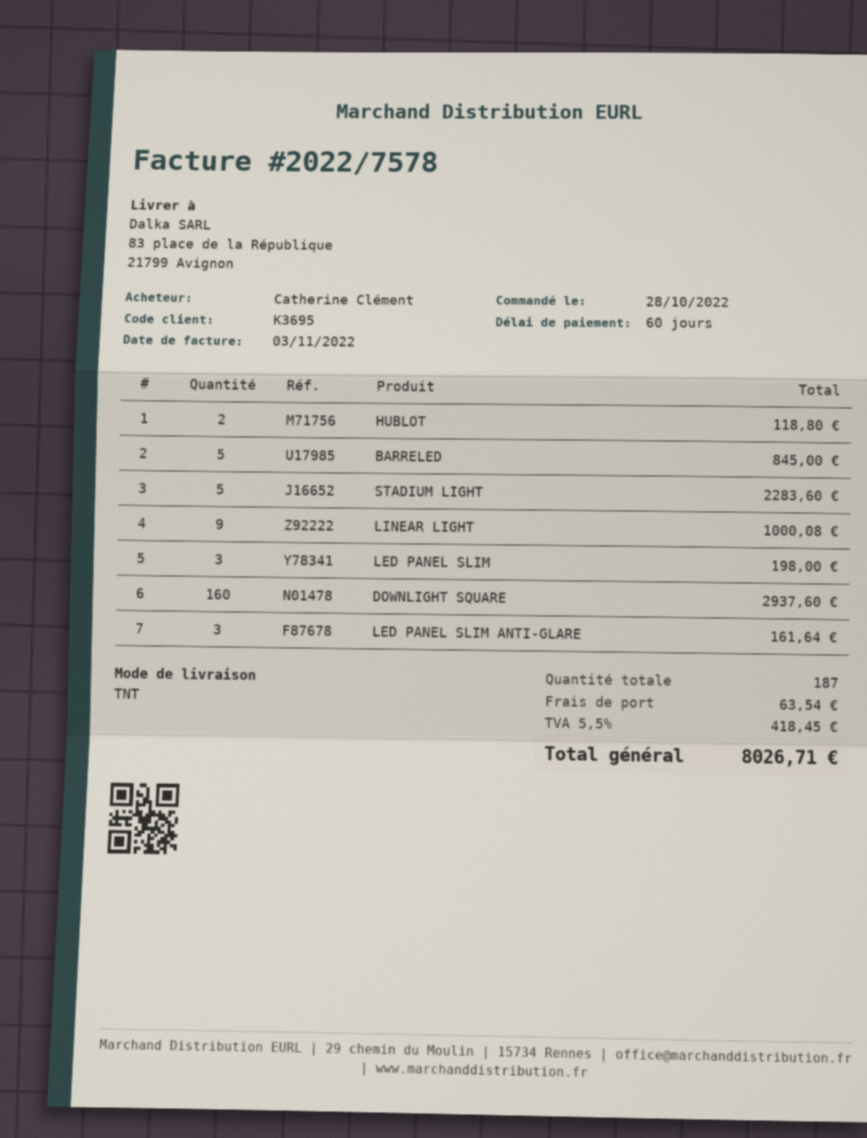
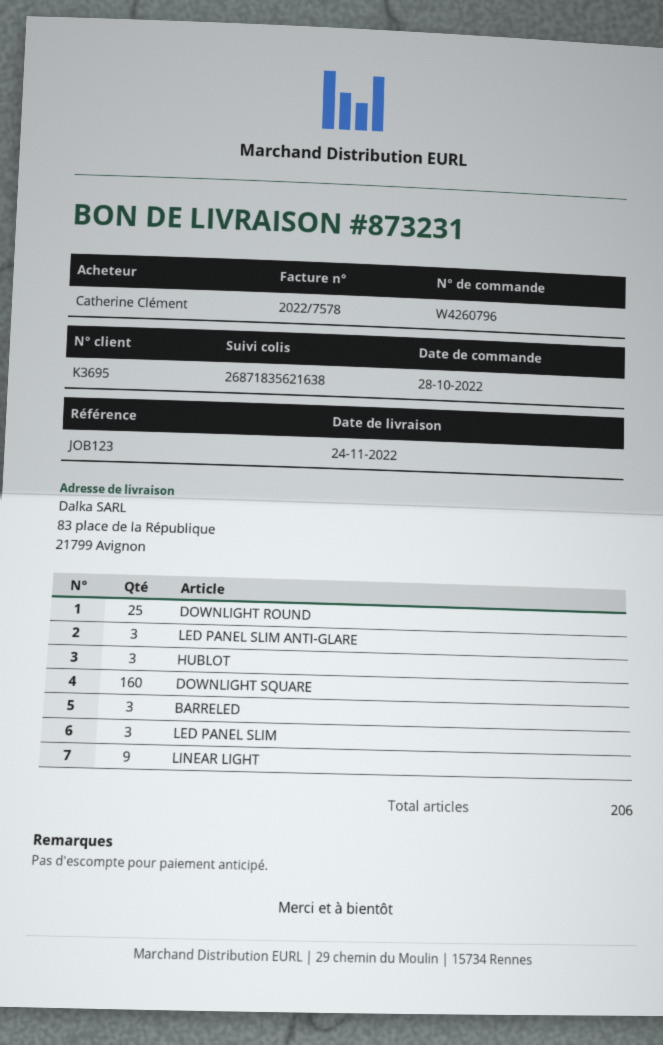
HUBLOT: 2 -> 3
BARRELED: 5 -> 3
STADIUM LIGHT: 5 -> none
DOWNLIGHT ROUND: none -> 25
total quantity: 187 -> 206

